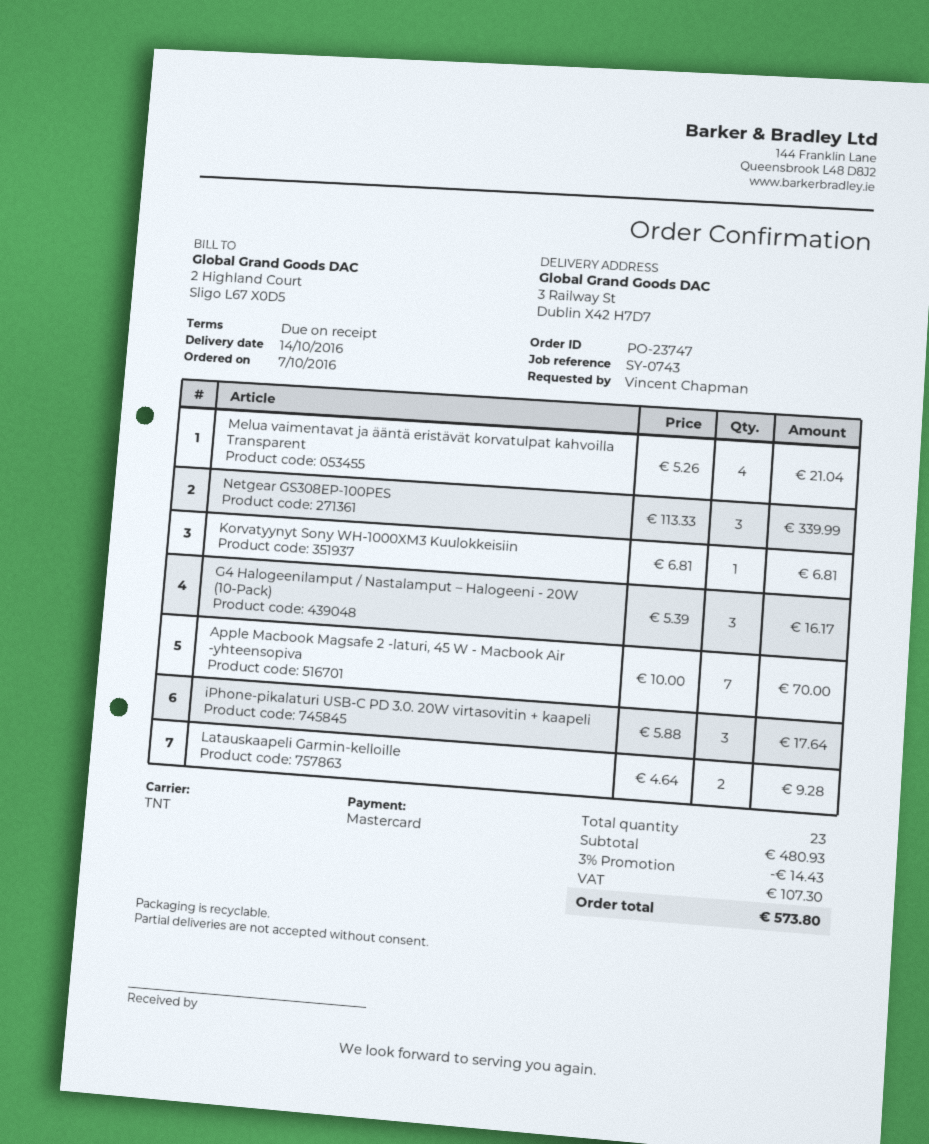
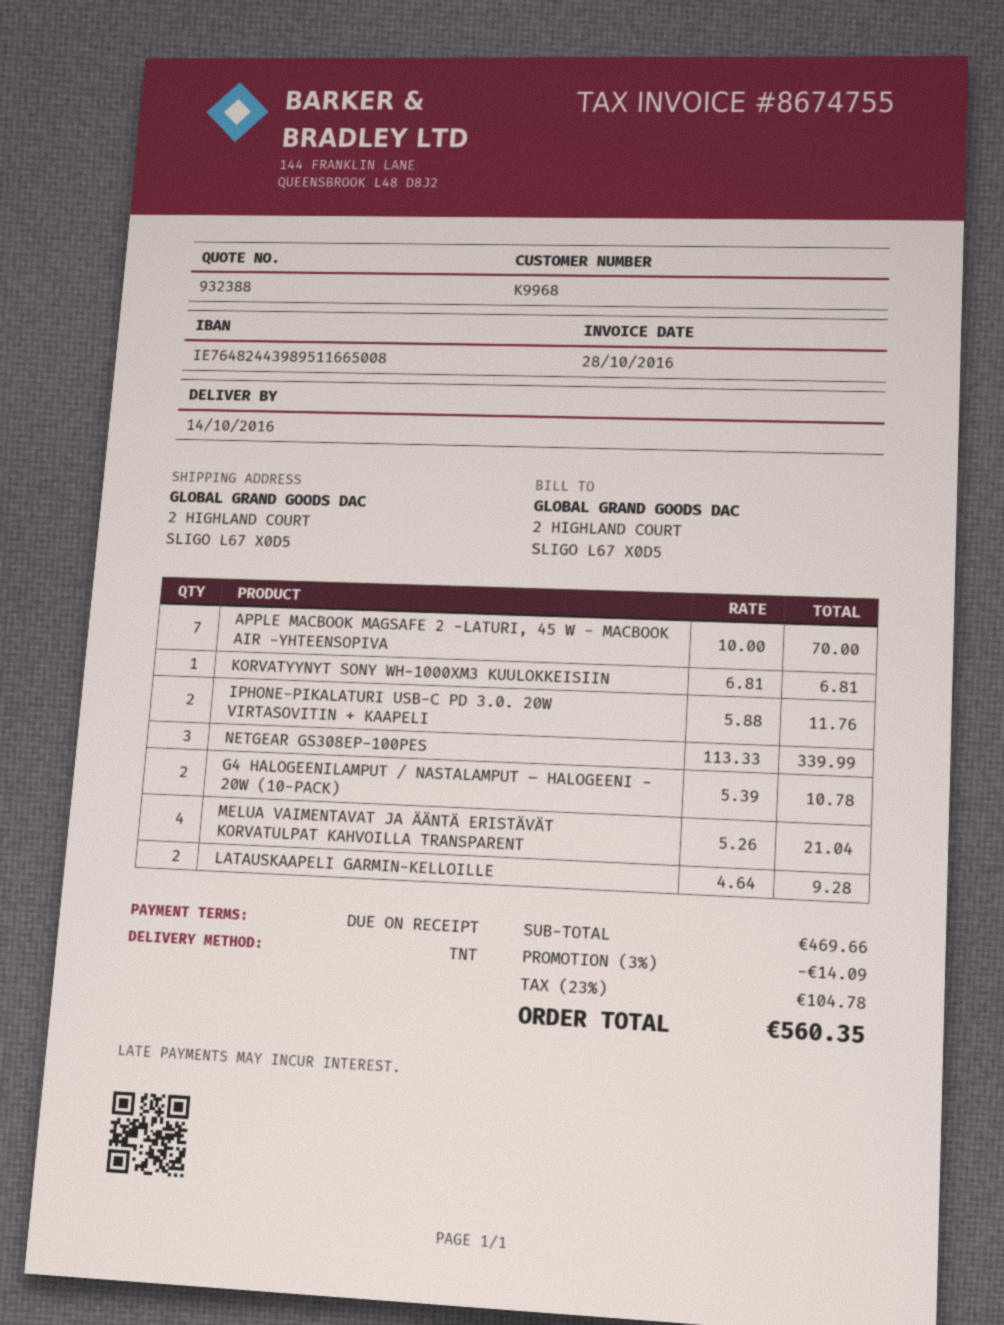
ship to: 3 Railway St, Dublin X42 H7D7 -> 2 HIGHLAND COURT, SLIGO L67 X0D5
G4 Halogeenilamput / Nastalamput – Halogeeni - 20W (10-Pack): 3 x 5.39 = 16.17 -> 2 x 5.39 = 10.78
iPhone-pikalaturi USB-C PD 3.0. 20W virtasovitin + kaapeli: 3 x 5.88 = 17.64 -> 2 x 5.88 = 11.76
subtotal: 480.93 -> 469.66
discount: 3% = 14.43 -> 3% = 14.09
tax: 107.30 -> 104.78
total: 573.80 -> 560.35

